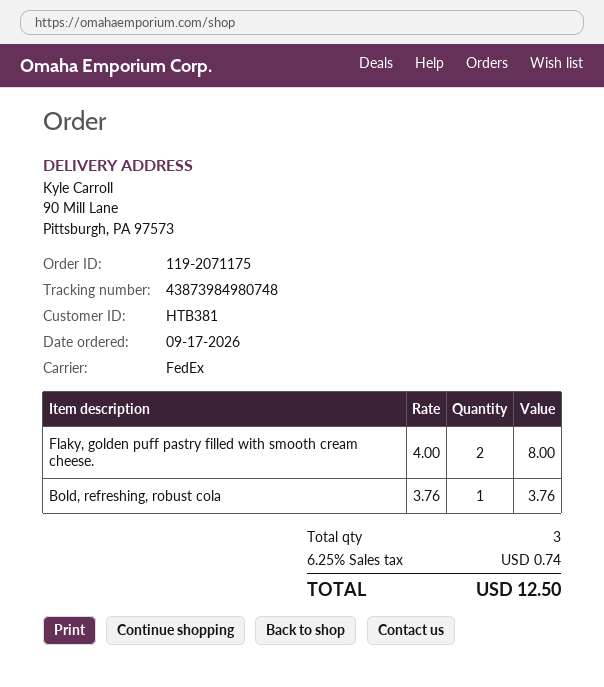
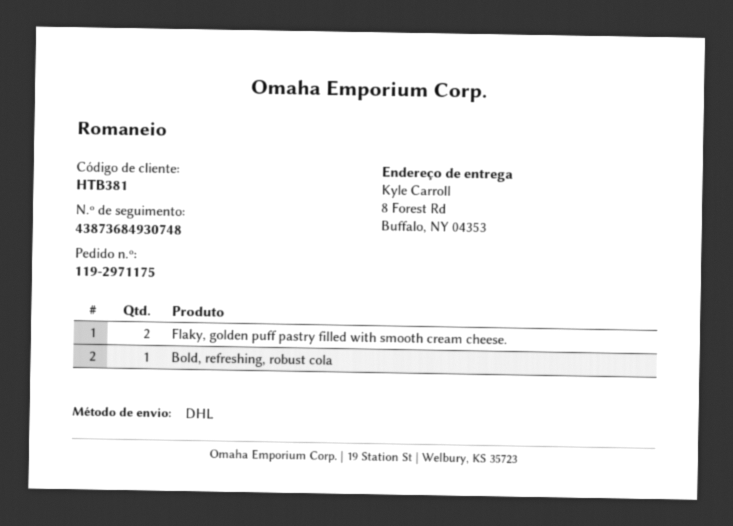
order number: 119-2071175 -> 119-2971175
shipping method: FedEx -> DHL
tracking number: 43873984980748 -> 43873684930748
ship to: 90 Mill Lane, Pittsburgh, PA 97573 -> 8 Forest Rd, Buffalo, NY 04353

